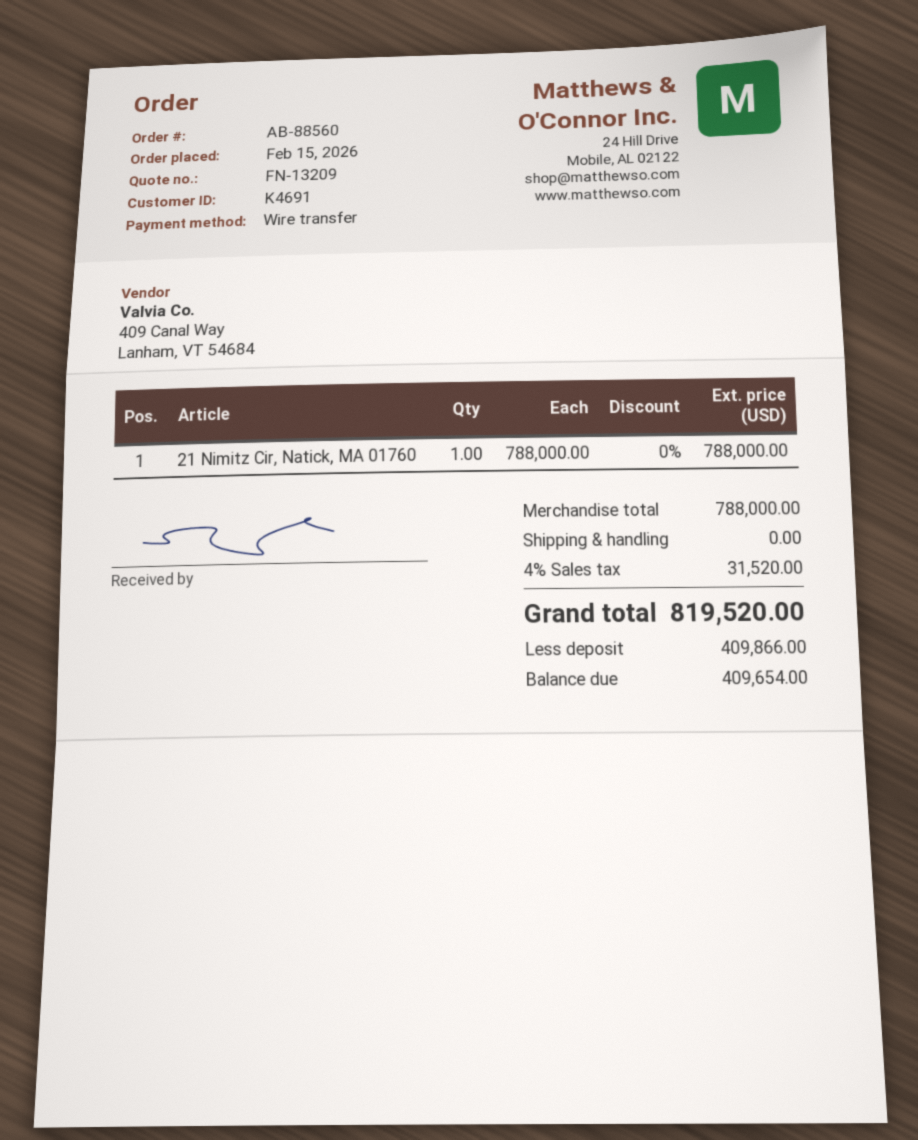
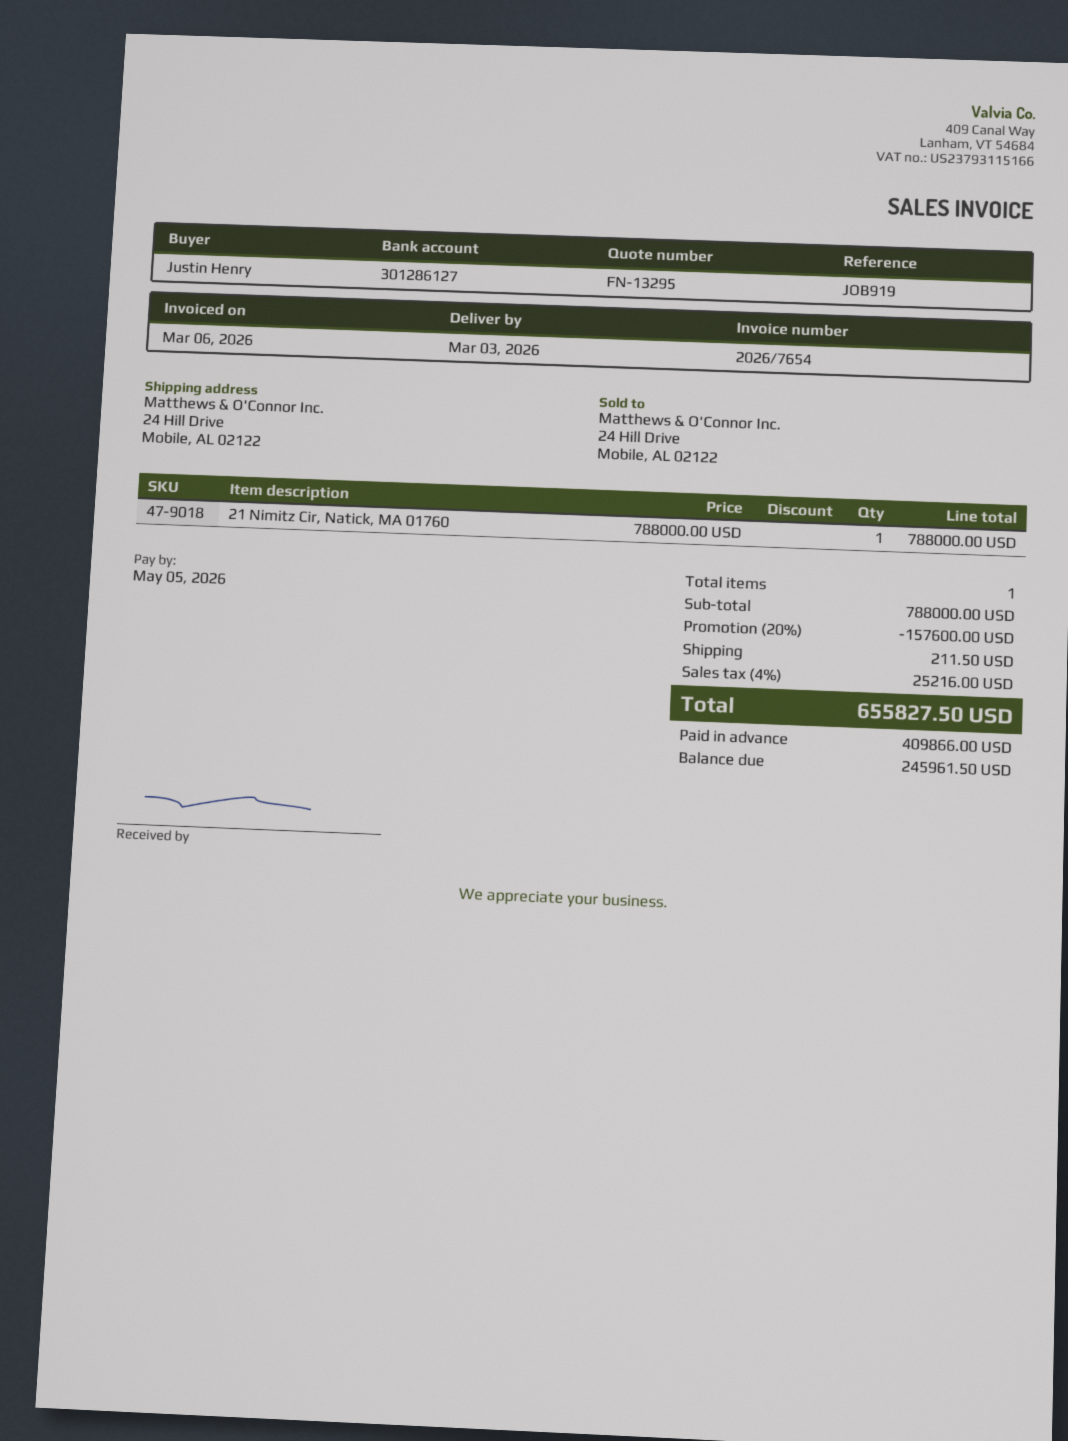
quote number: FN-13209 -> FN-13295
discount: none -> 20% = 157600.00
shipping: 0.00 -> 211.50
tax: 4% = 31520.00 -> 4% = 25216.00
total: 819520.00 -> 655827.50
balance: 409654.00 -> 245961.50

